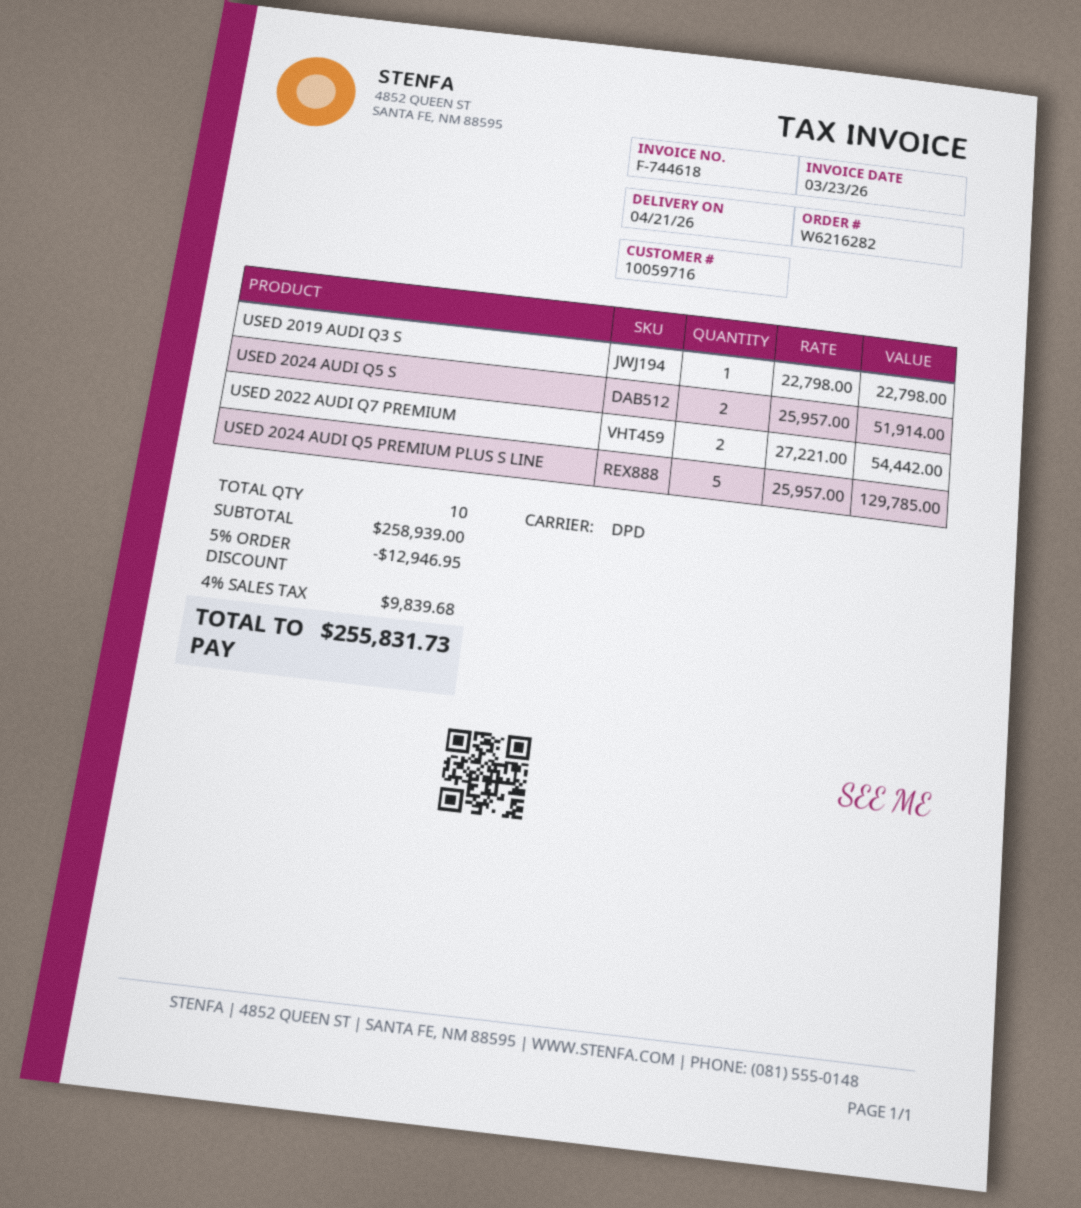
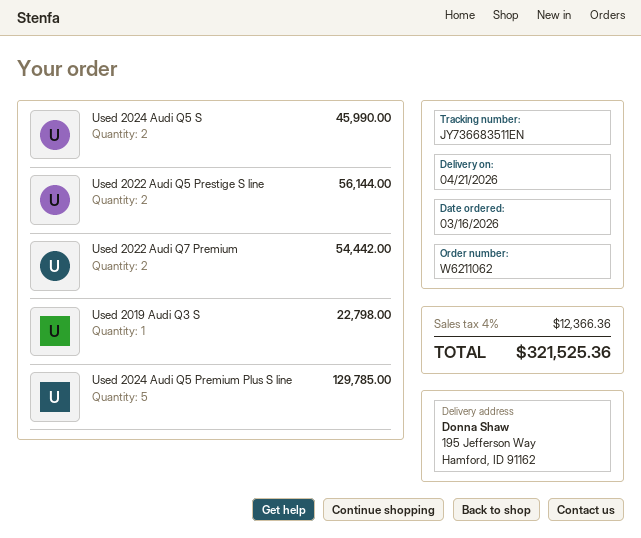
order number: W6216282 -> W6211062
USED 2024 AUDI Q5 S: 2 for 51914.00 -> 2 for 45990.00
Used 2022 Audi Q5 Prestige S line: none -> 2 for 56144.00
discount: 5% = 12946.95 -> none
tax: 4% = 9839.68 -> 4% = 12366.36
total: 255831.73 -> 321525.36

